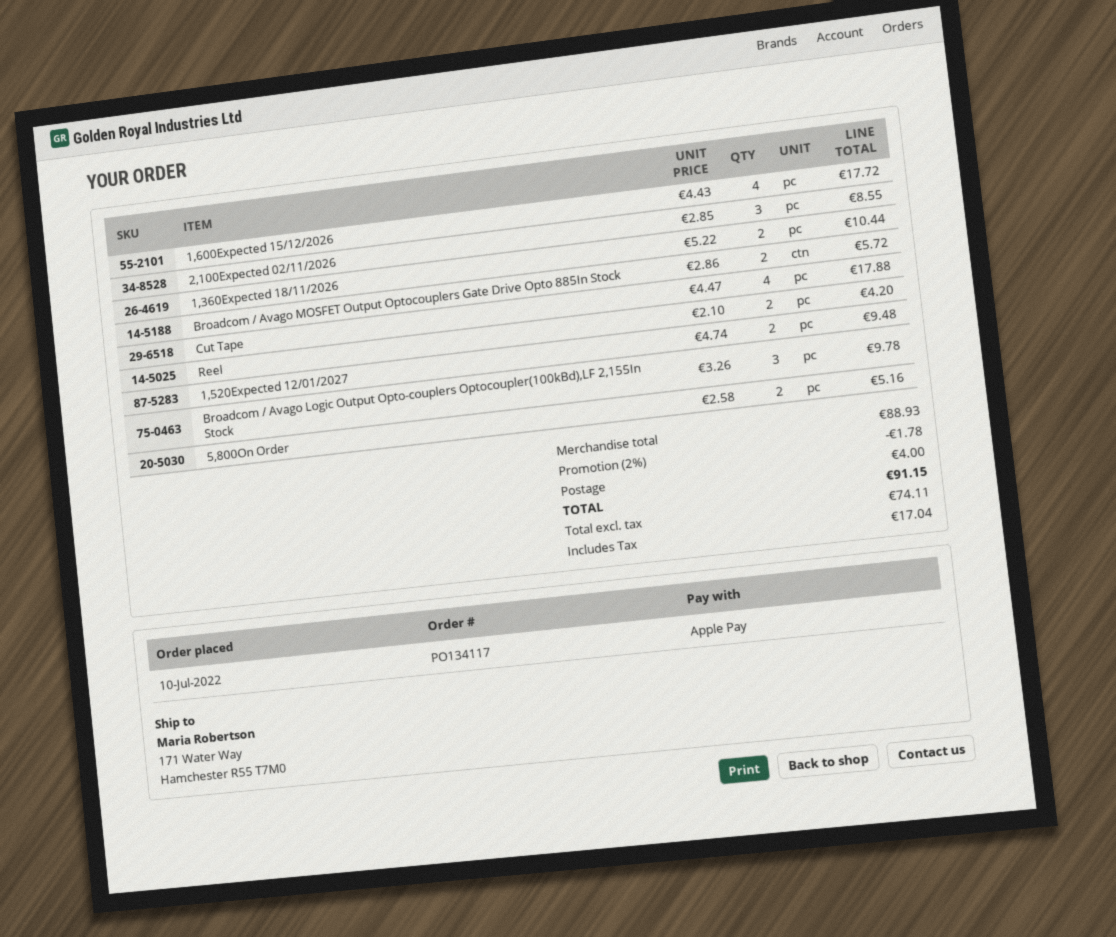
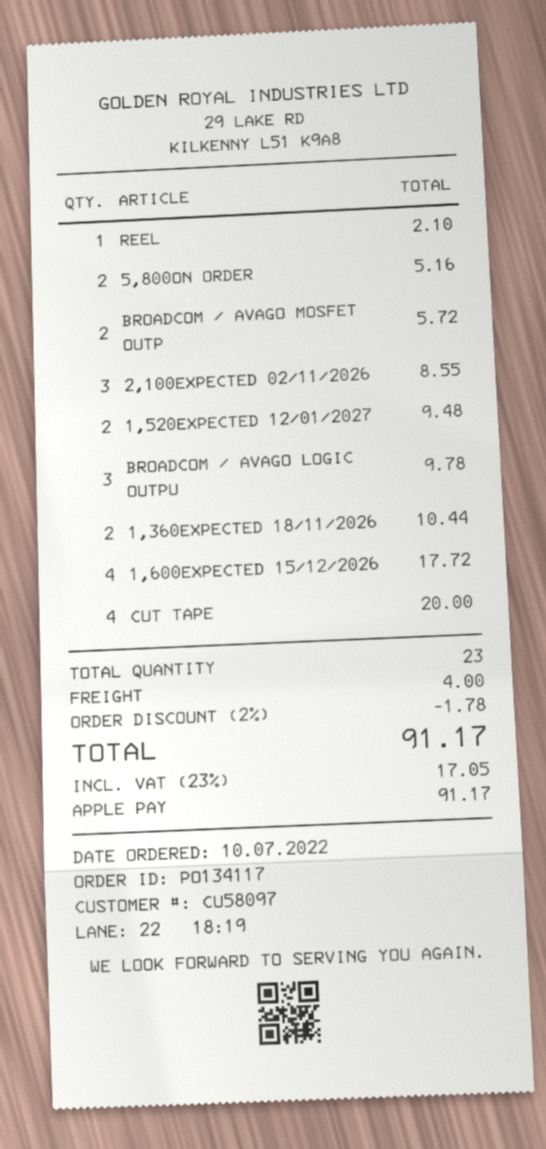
Cut Tape: 4 for 17.88 -> 4 for 20.00
Reel: 2 for 4.20 -> 1 for 2.10
tax: 17.04 -> 17.05
total: 91.15 -> 91.17

